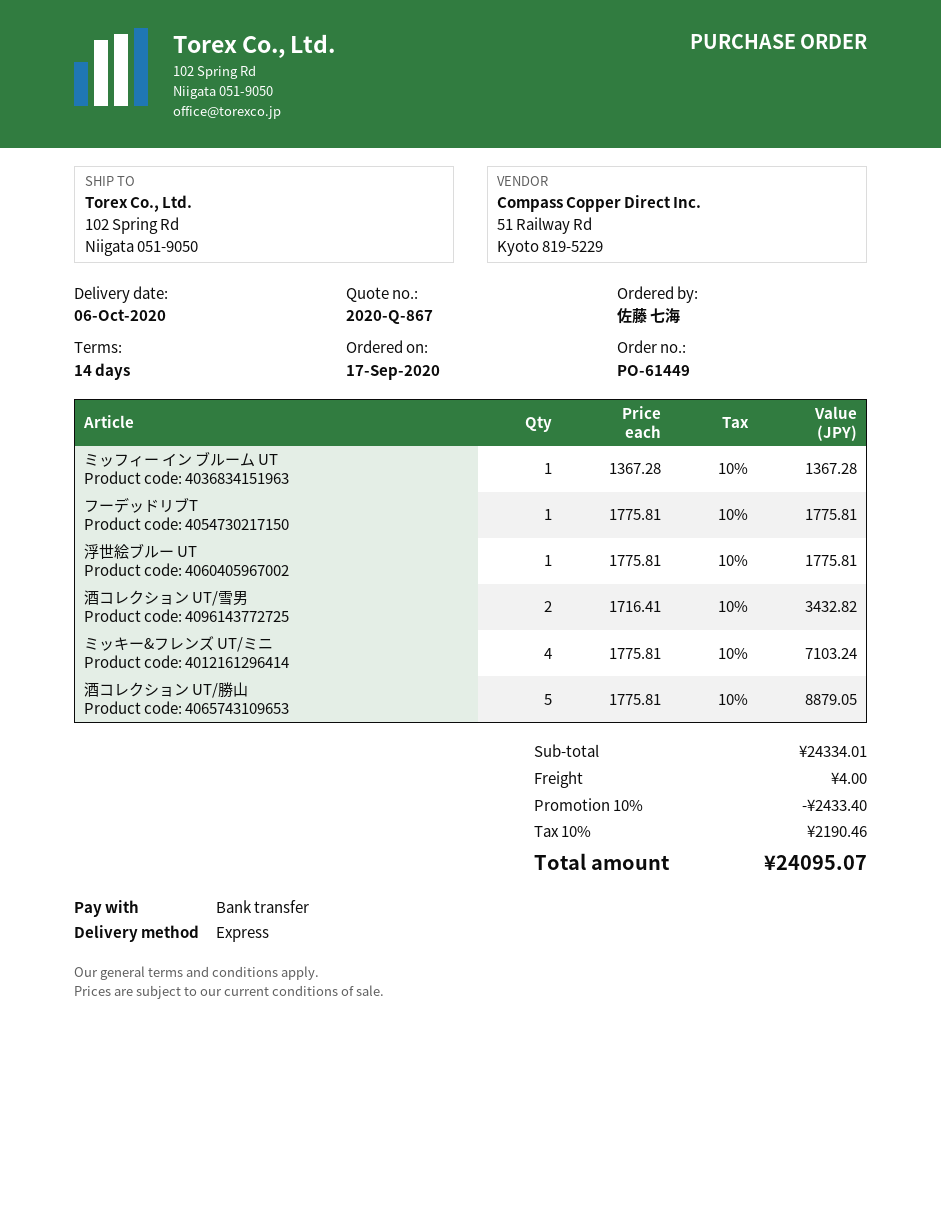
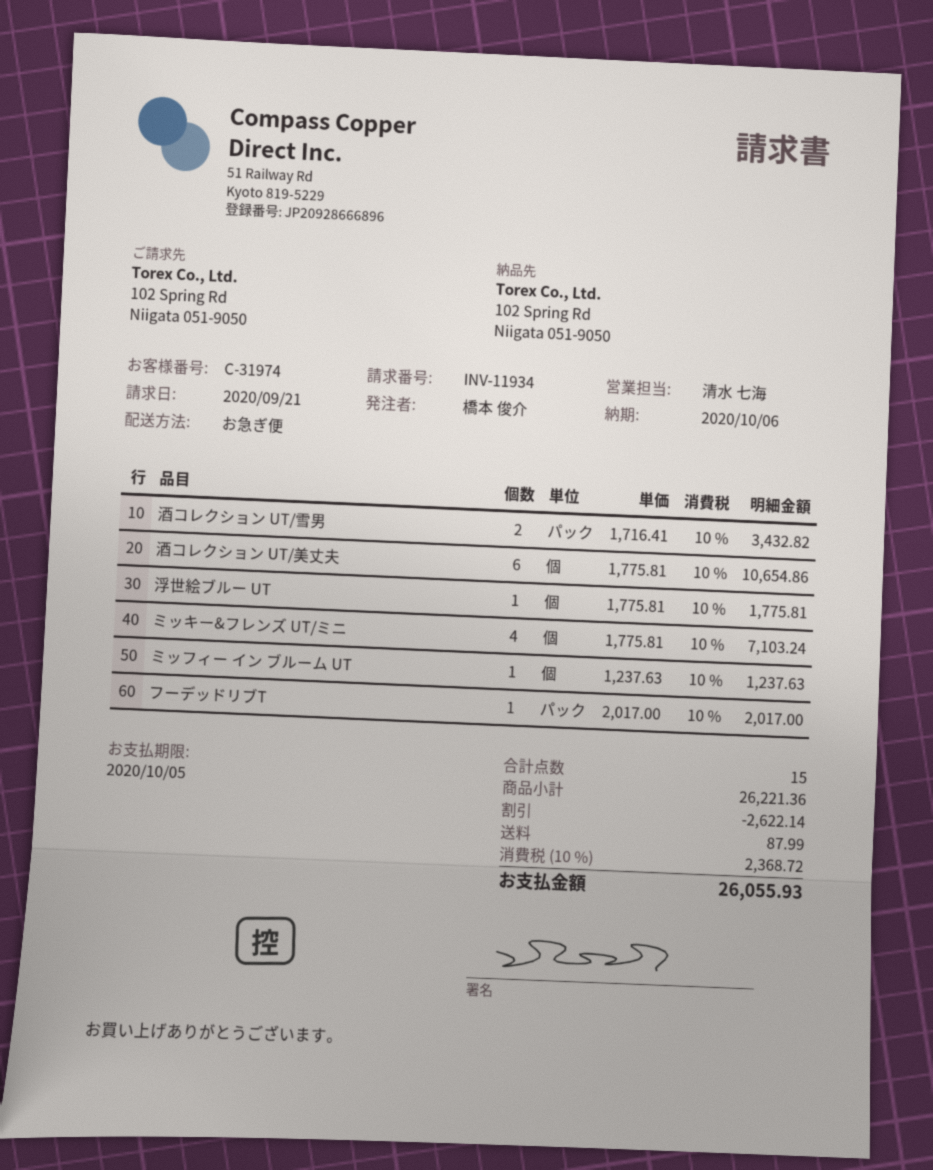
ordered by: 佐藤 七海 -> 橋本 俊介
ミッフィー イン ブルーム UT: 1 x 1367.28 = 1367.28 -> 1 x 1237.63 = 1237.63
フーデッドリブT: 1 x 1775.81 = 1775.81 -> 1 x 2017.00 = 2017.00
酒コレクション UT/勝山: 5 x 1775.81 = 8879.05 -> none
酒コレクション UT/美丈夫: none -> 6 x 1775.81 = 10654.86
subtotal: 24334.01 -> 26221.36
discount: 2433.40 -> 2622.14
shipping: 4.00 -> 87.99
tax: 10% = 2190.46 -> 10% = 2368.72
total: 24095.07 -> 26055.93

